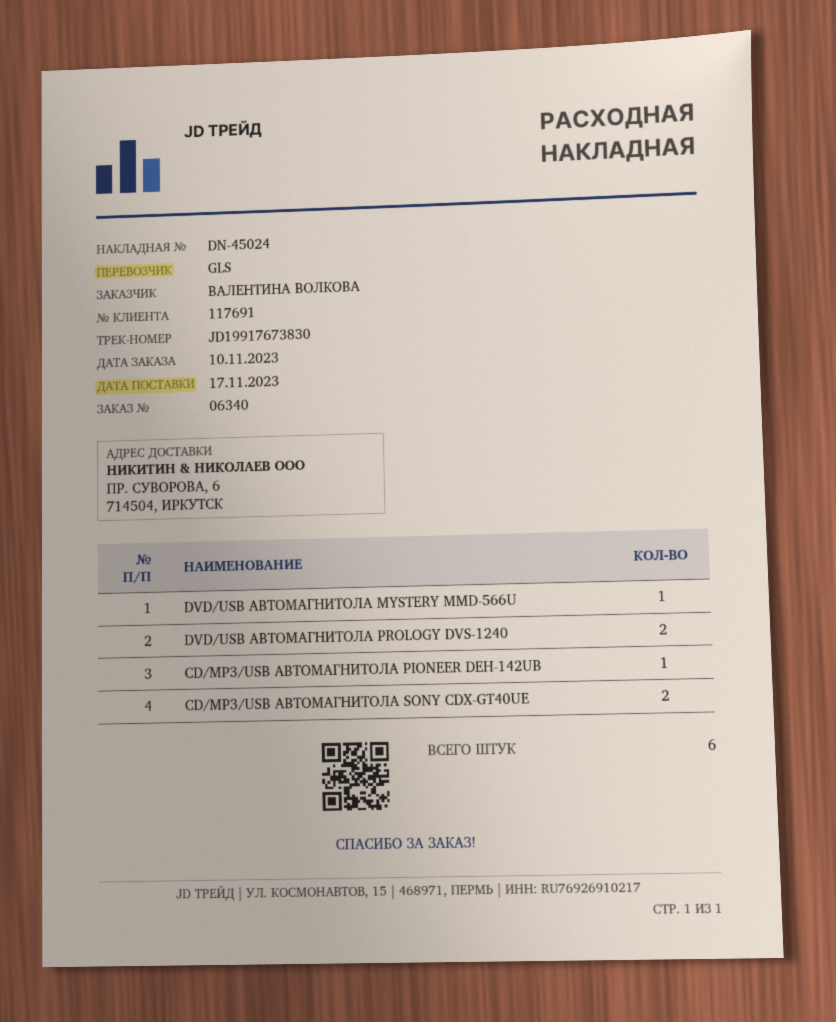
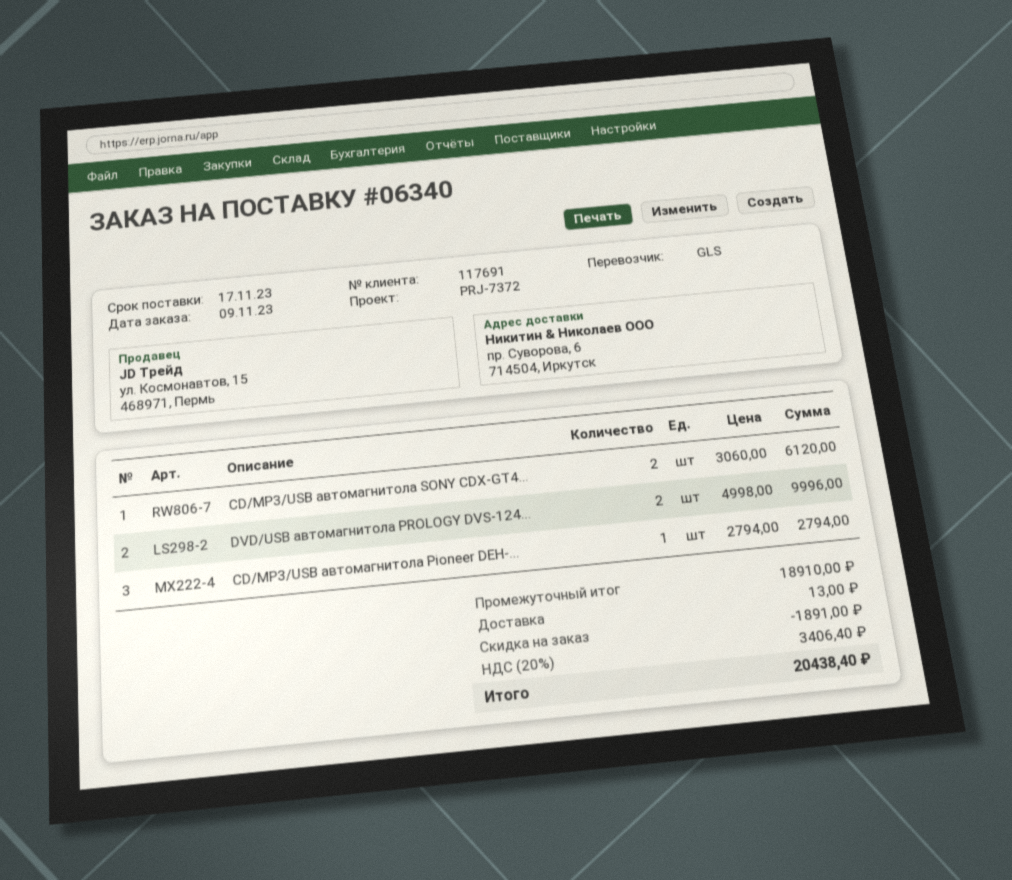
order date: 2023-11-10 -> 2023-11-09
DVD/USB АВТОМАГНИТОЛА MYSTERY MMD-566U: 1 -> none

